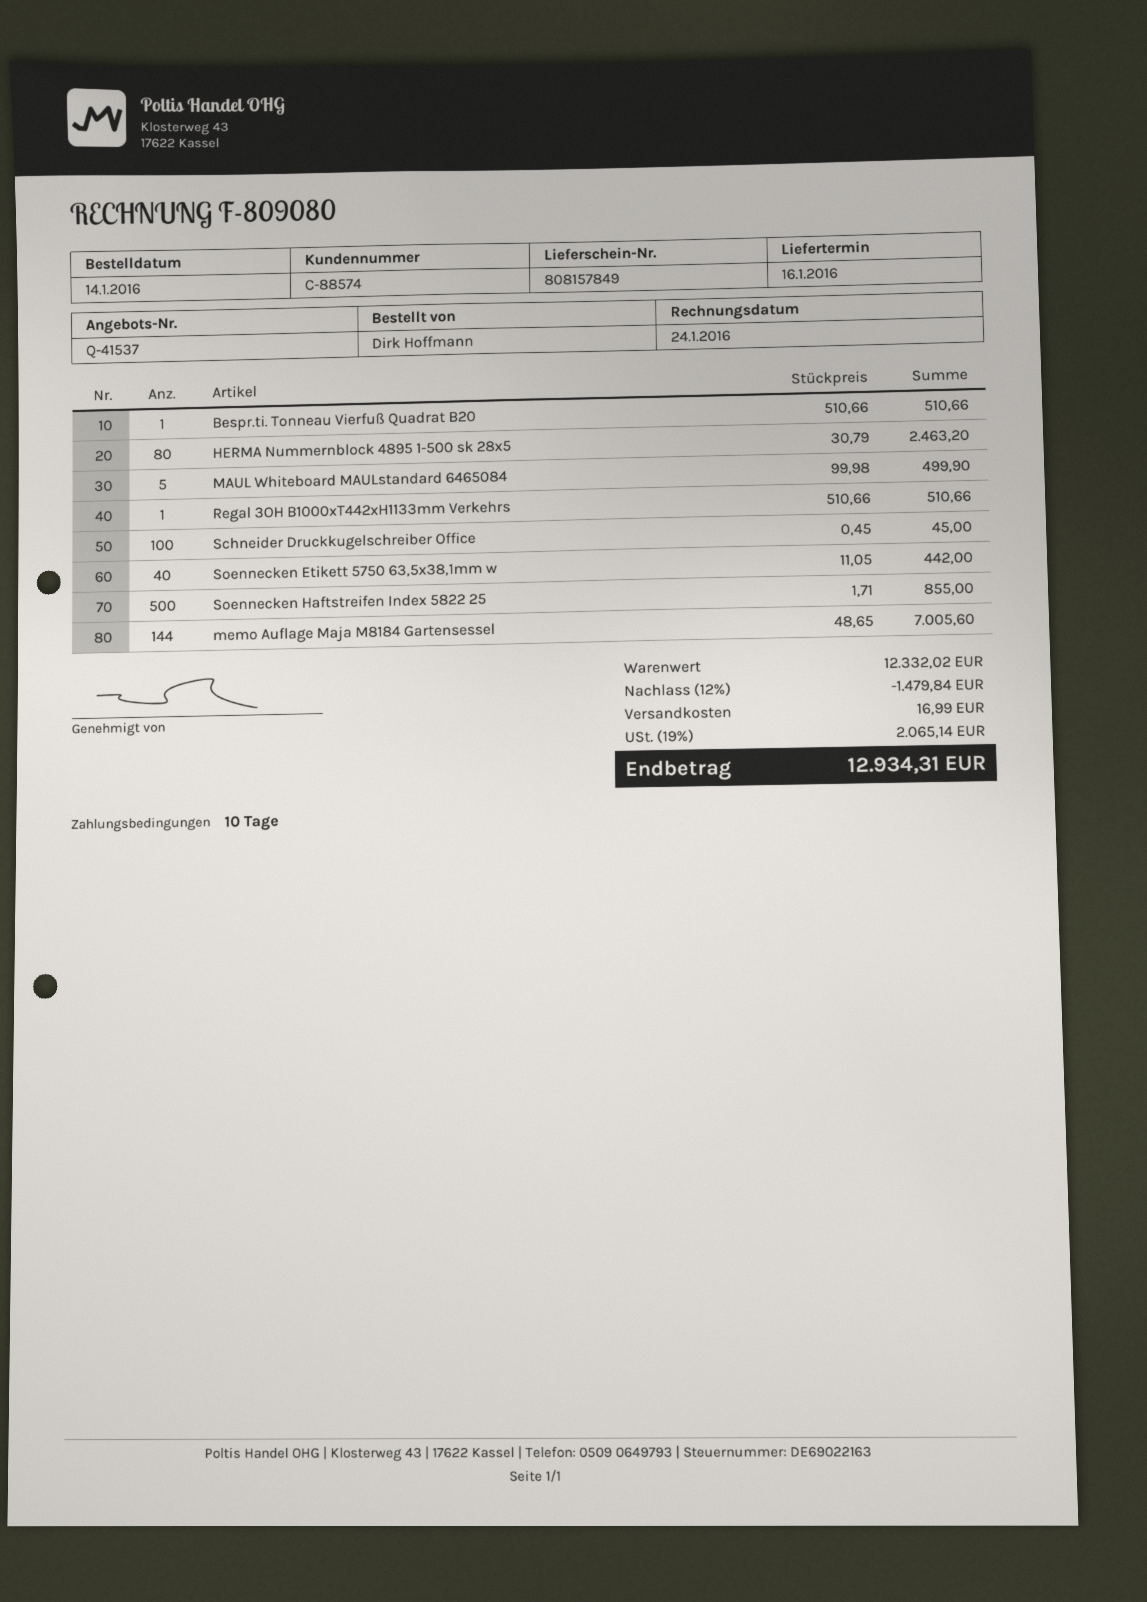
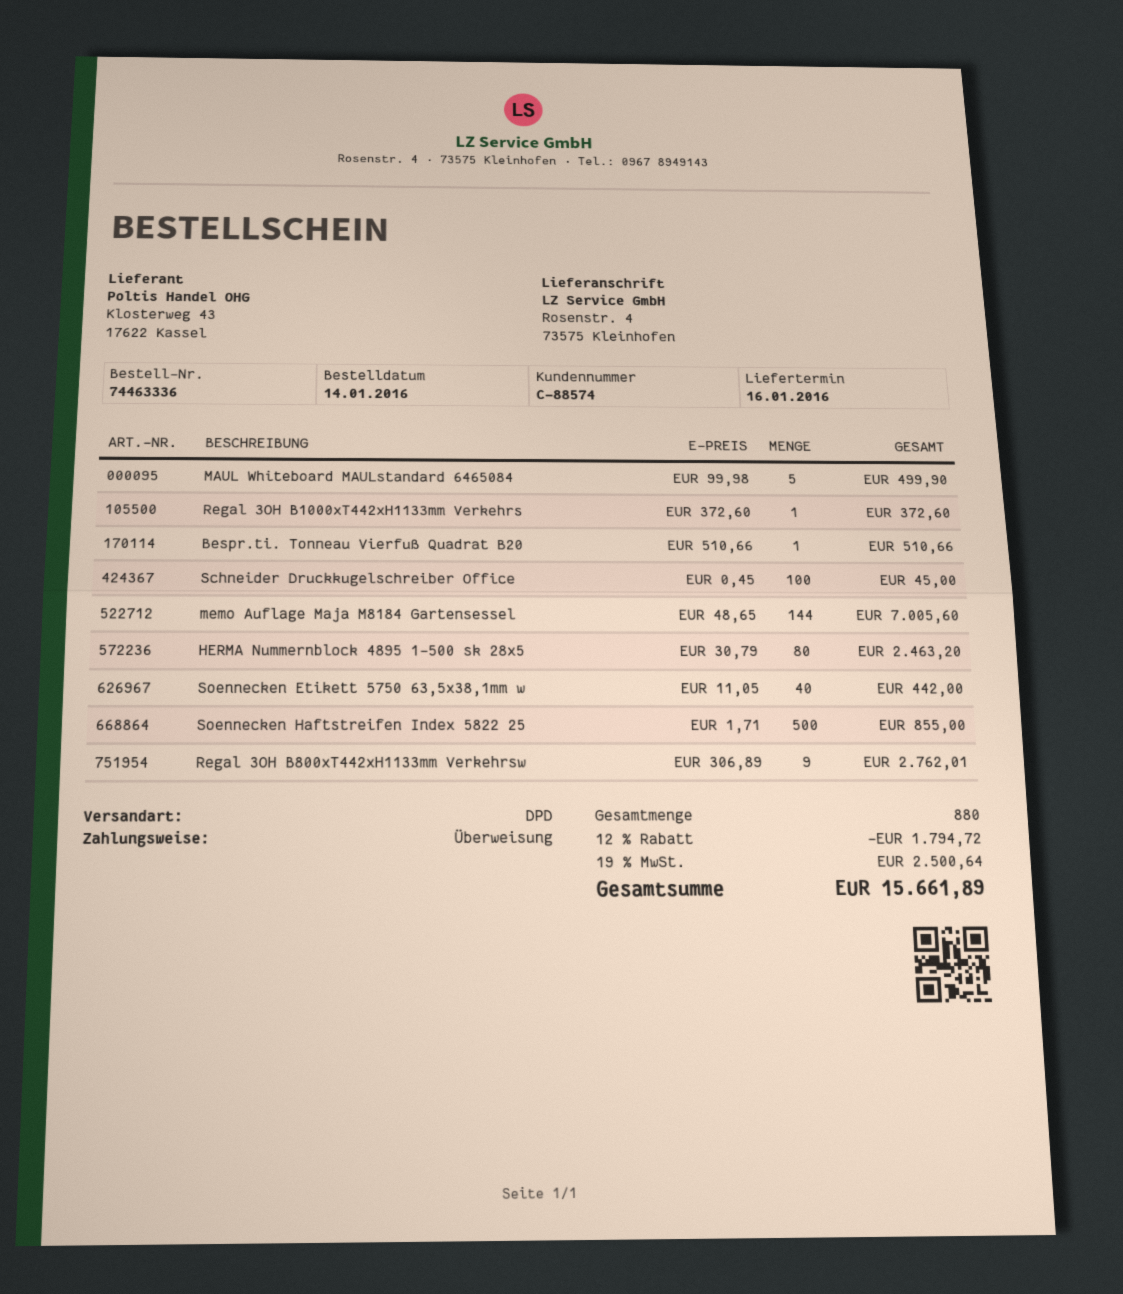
Regal 3OH B1000xT442xH1133mm Verkehrs: 1 x 510.66 = 510.66 -> 1 x 372.60 = 372.60
Regal 3OH B800xT442xH1133mm Verkehrsw: none -> 9 x 306.89 = 2762.01
discount: 12% = 1479.84 -> 12% = 1794.72
shipping: 16.99 -> none
tax: 19% = 2065.14 -> 19% = 2500.64
total: 12934.31 -> 15661.89

